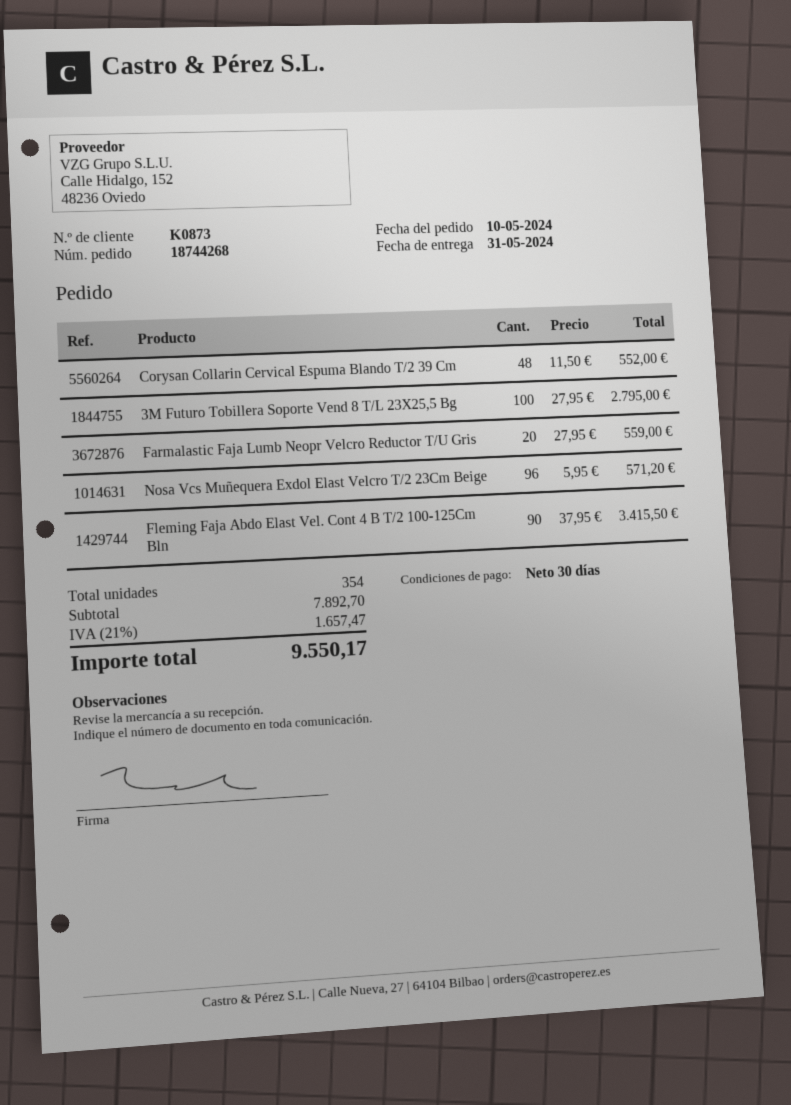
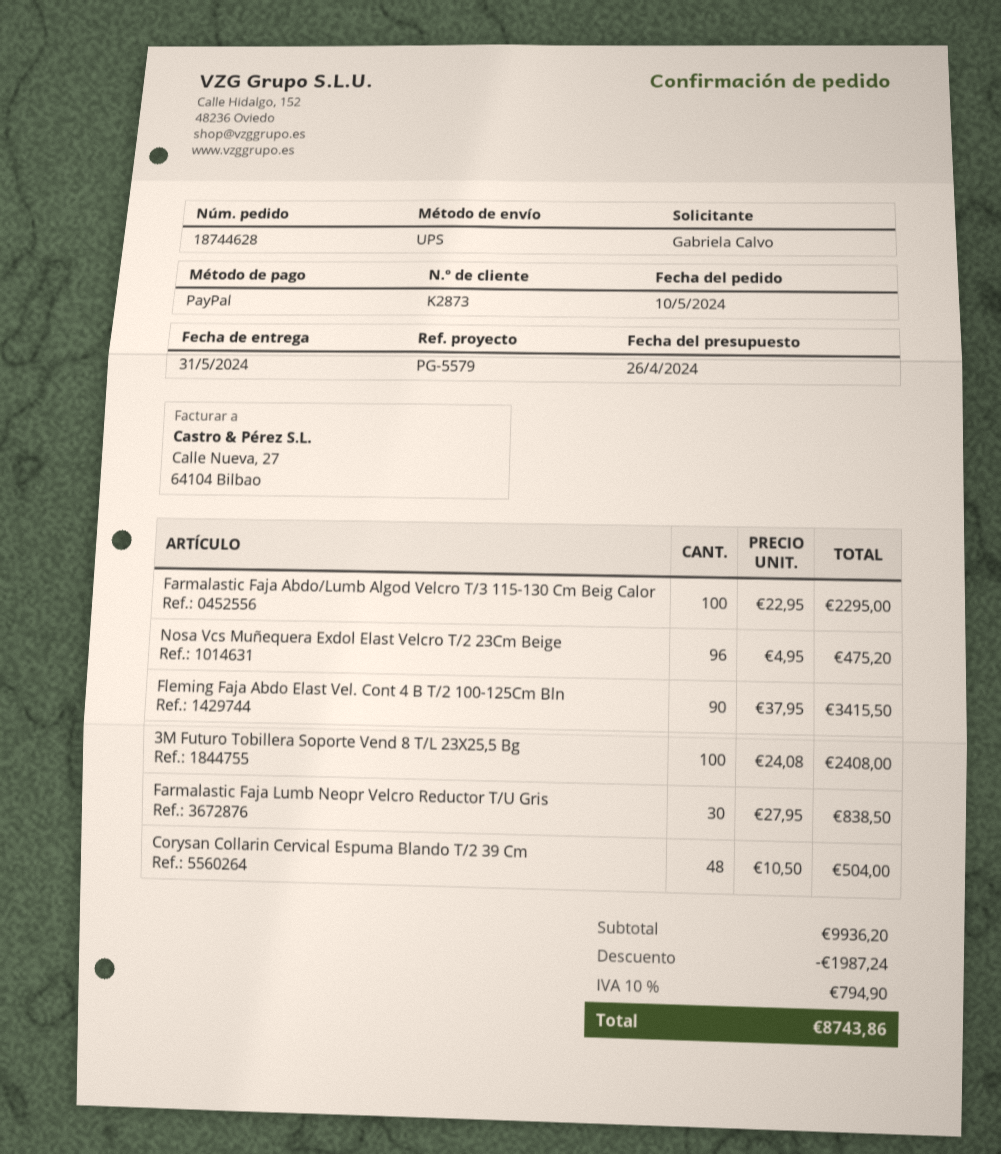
order number: 18744268 -> 18744628
customer number: K0873 -> K2873
Corysan Collarin Cervical Espuma Blando T/2 39 Cm: 48 x 11.50 = 552.00 -> 48 x 10.50 = 504.00
3M Futuro Tobillera Soporte Vend 8 T/L 23X25,5 Bg: 100 x 27.95 = 2795.00 -> 100 x 24.08 = 2408.00
Farmalastic Faja Lumb Neopr Velcro Reductor T/U Gris: 20 x 27.95 = 559.00 -> 30 x 27.95 = 838.50
Nosa Vcs Muñequera Exdol Elast Velcro T/2 23Cm Beige: 96 x 5.95 = 571.20 -> 96 x 4.95 = 475.20
Farmalastic Faja Abdo/Lumb Algod Velcro T/3 115-130 Cm Beig Calor: none -> 100 x 22.95 = 2295.00
subtotal: 7892.70 -> 9936.20
discount: none -> 1987.24
tax: 21% = 1657.47 -> 10% = 794.90
total: 9550.17 -> 8743.86

